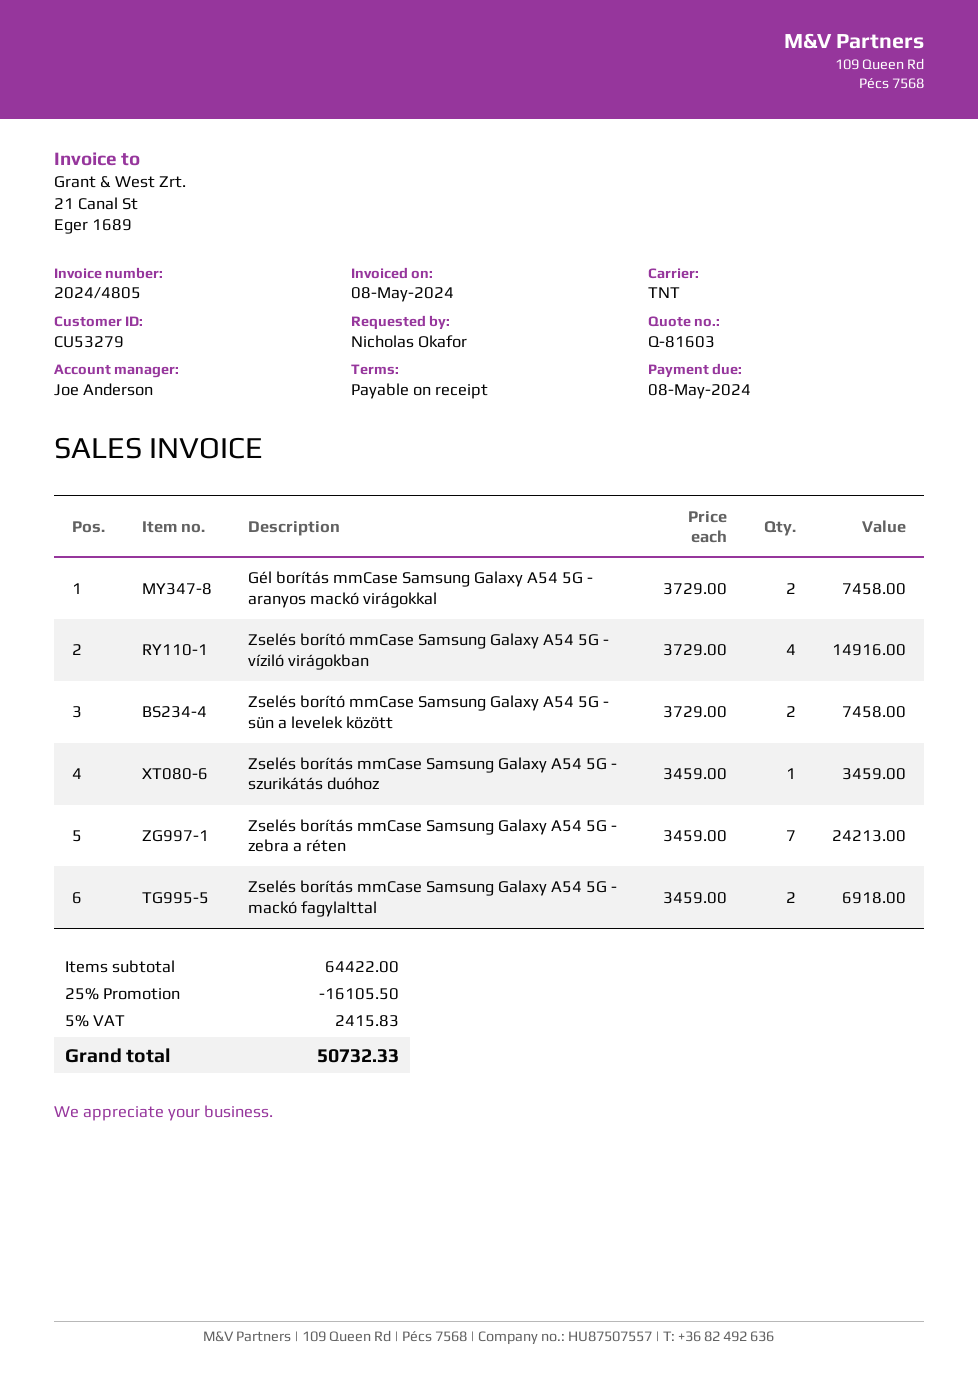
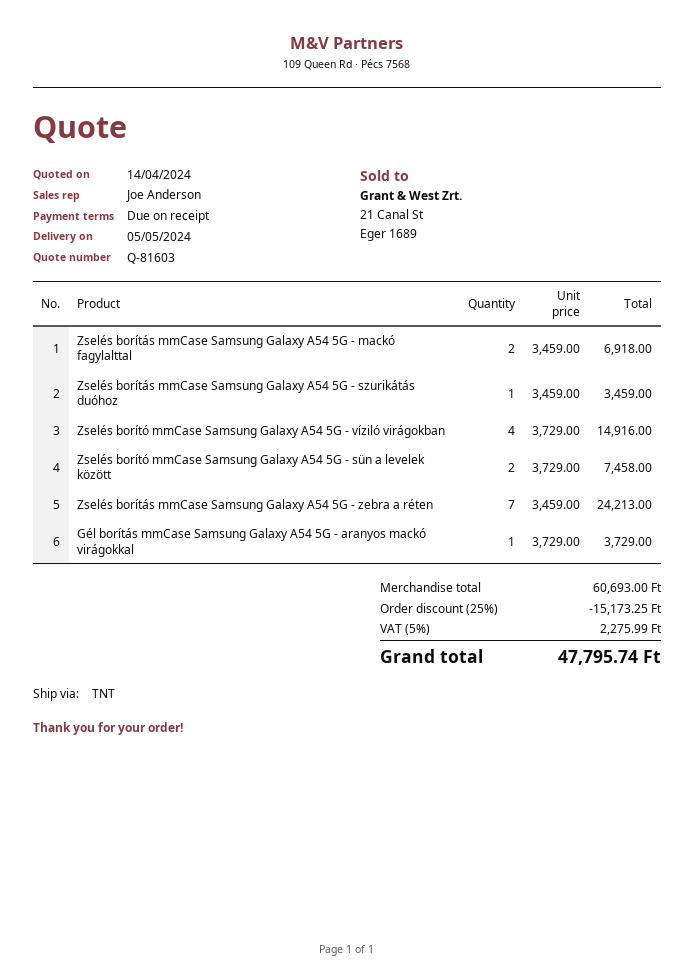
Gél borítás mmCase Samsung Galaxy A54 5G - aranyos mackó virágokkal: 2 x 3729.00 = 7458.00 -> 1 x 3729.00 = 3729.00
subtotal: 64422.00 -> 60693.00
discount: 25% = 16105.50 -> 25% = 15173.25
tax: 5% = 2415.83 -> 5% = 2275.99
total: 50732.33 -> 47795.74

